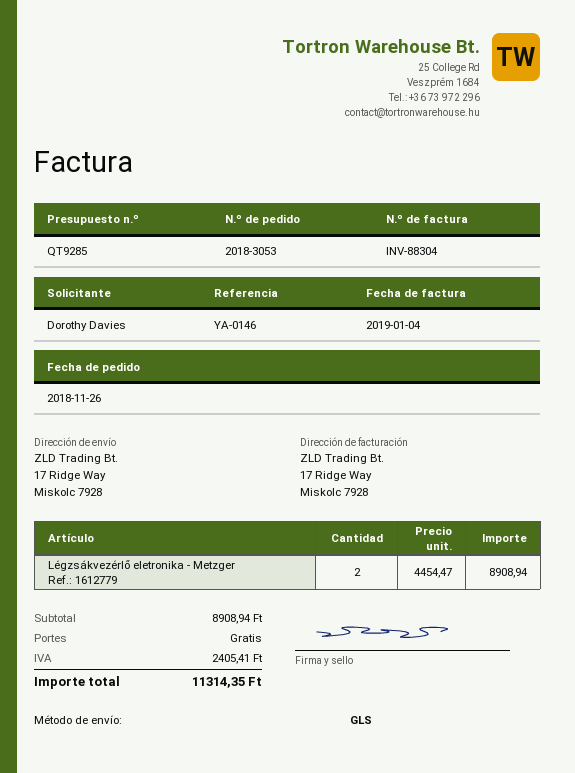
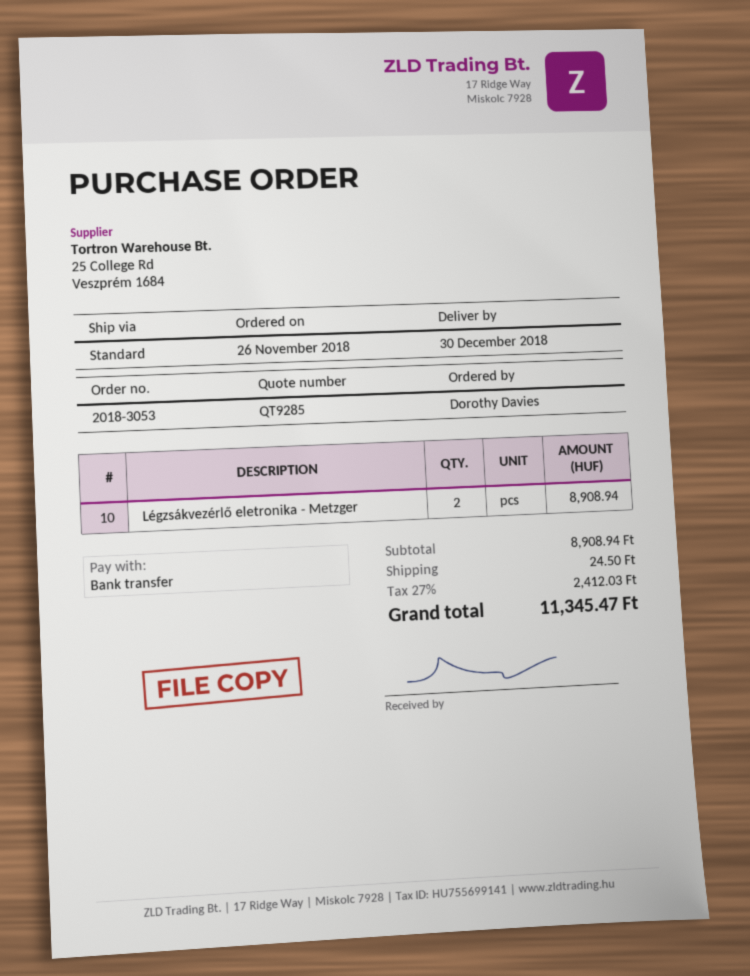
shipping method: GLS -> standard
shipping: 0.00 -> 24.50
tax: 2405.41 -> 2412.03
total: 11314.35 -> 11345.47

